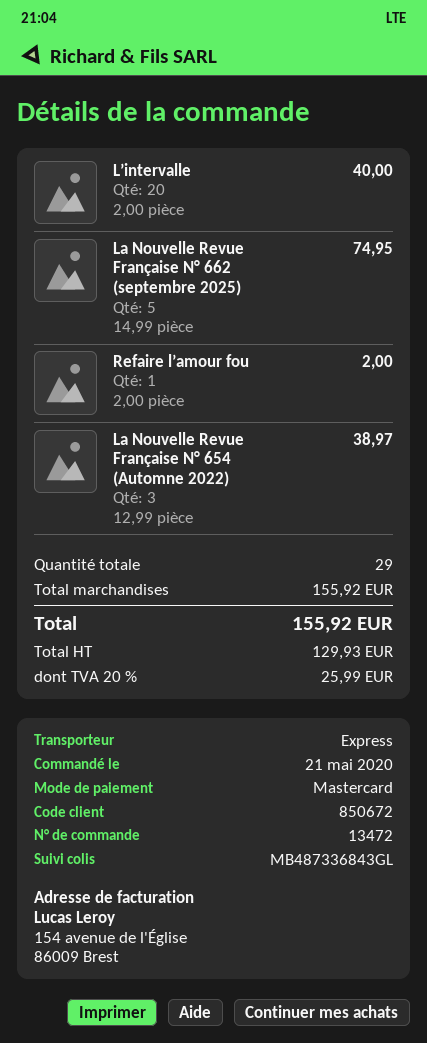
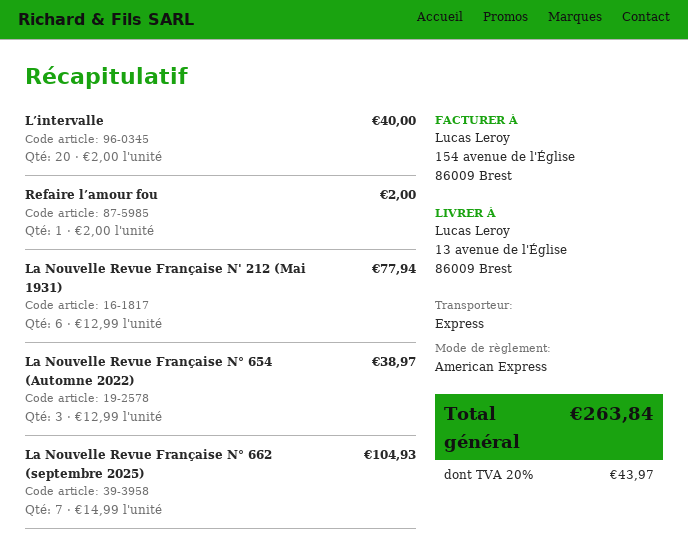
payment method: Mastercard -> American Express
La Nouvelle Revue Française N° 662 (septembre 2025): 5 x 14.99 = 74.95 -> 7 x 14.99 = 104.93
La Nouvelle Revue Française N' 212 (Mai 1931): none -> 6 x 12.99 = 77.94
tax: 20% = 25.99 -> 20% = 43.97
total: 155.92 -> 263.84

